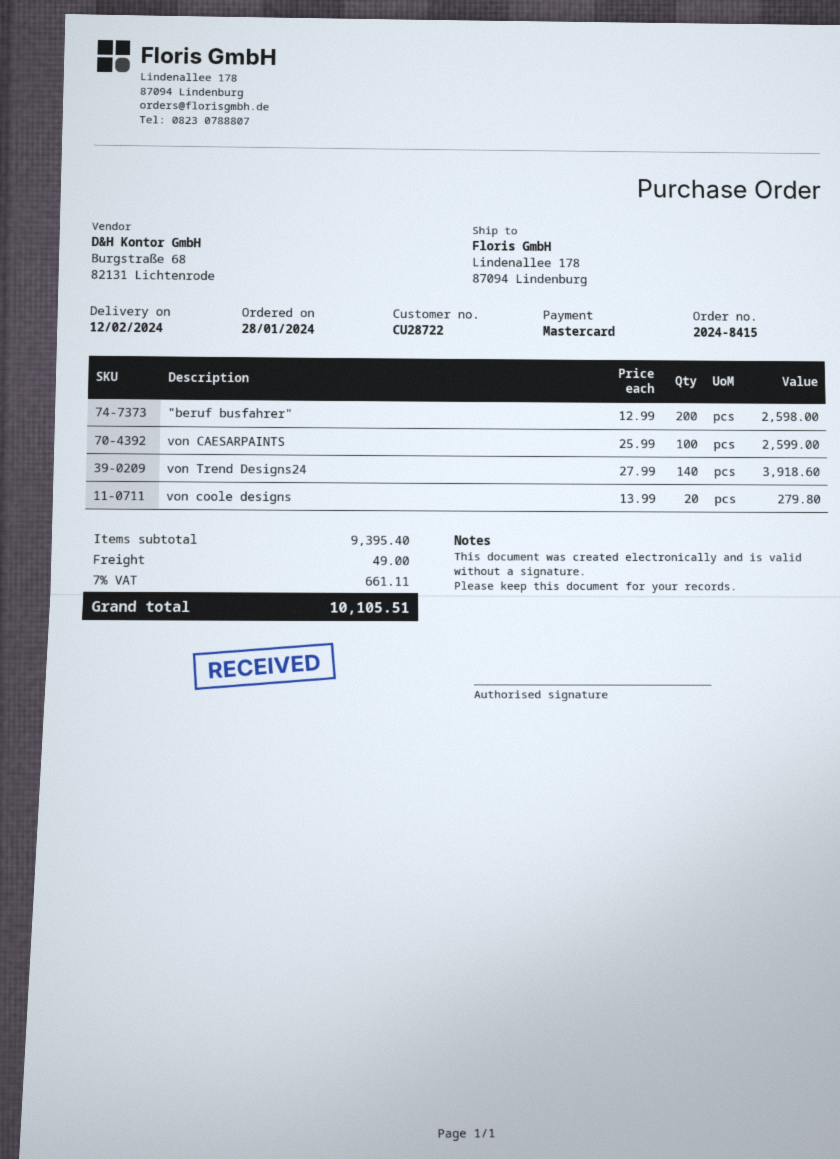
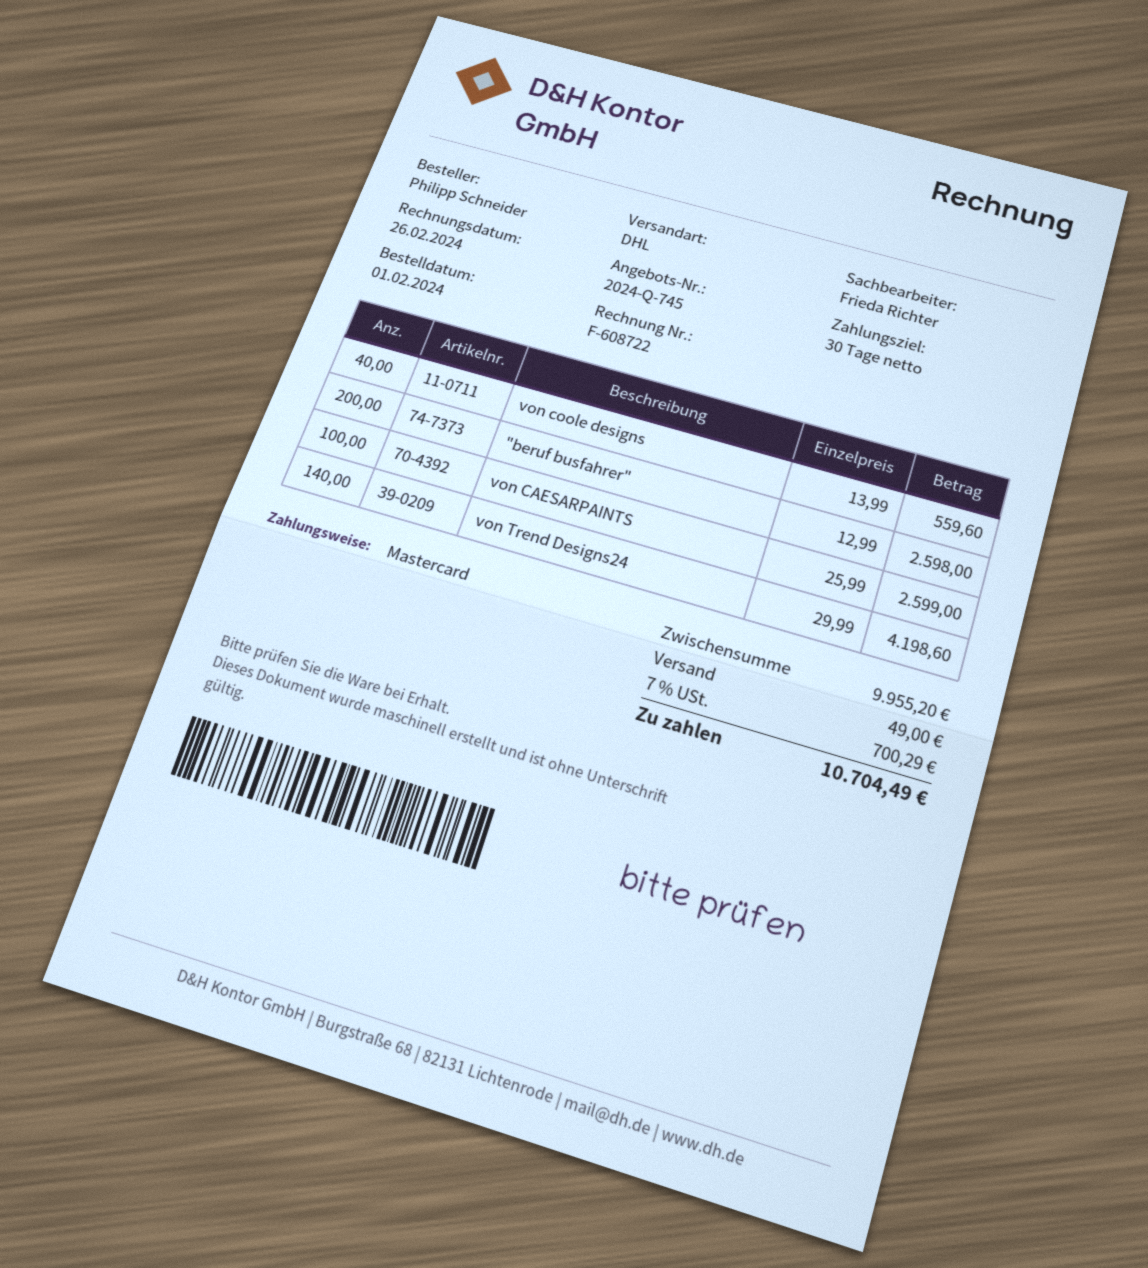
order date: 2024-01-28 -> 2024-02-01
von Trend Designs24: 140 x 27.99 = 3918.60 -> 140 x 29.99 = 4198.60
von coole designs: 20 x 13.99 = 279.80 -> 40 x 13.99 = 559.60
subtotal: 9395.40 -> 9955.20
tax: 7% = 661.11 -> 7% = 700.29
total: 10105.51 -> 10704.49

